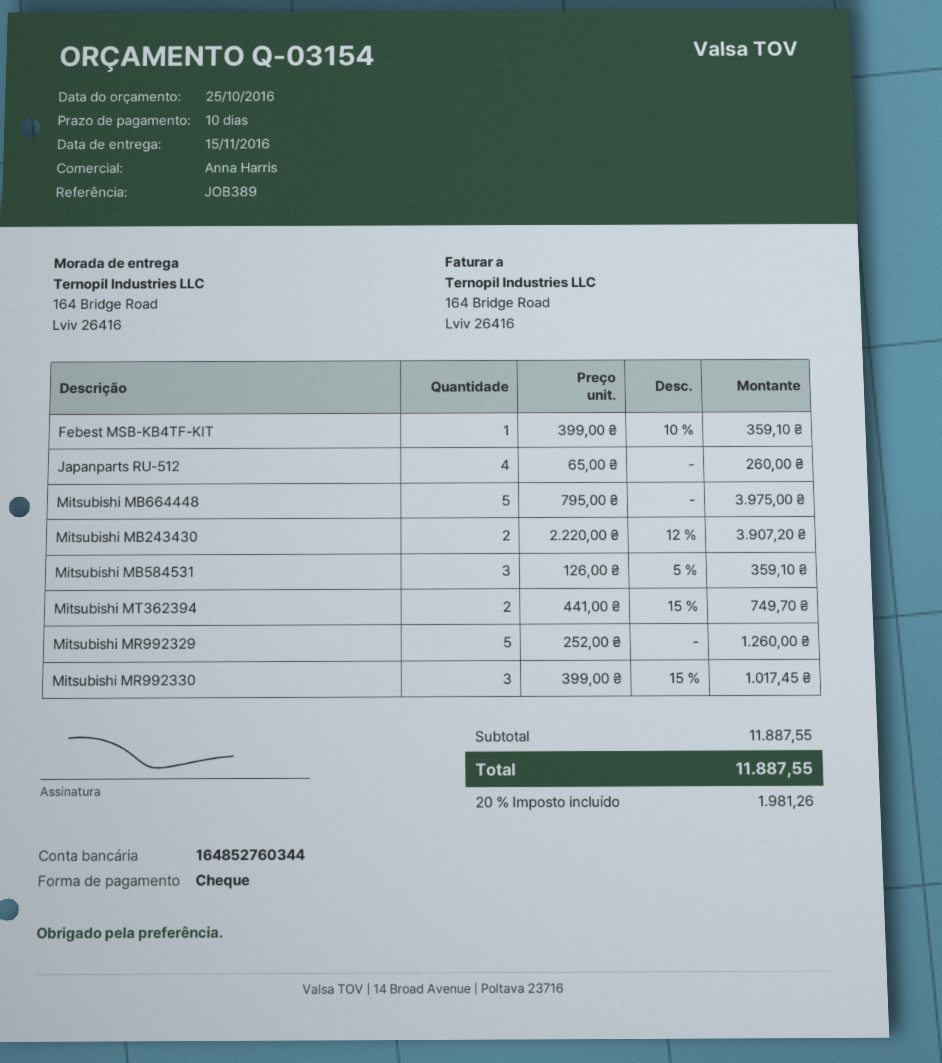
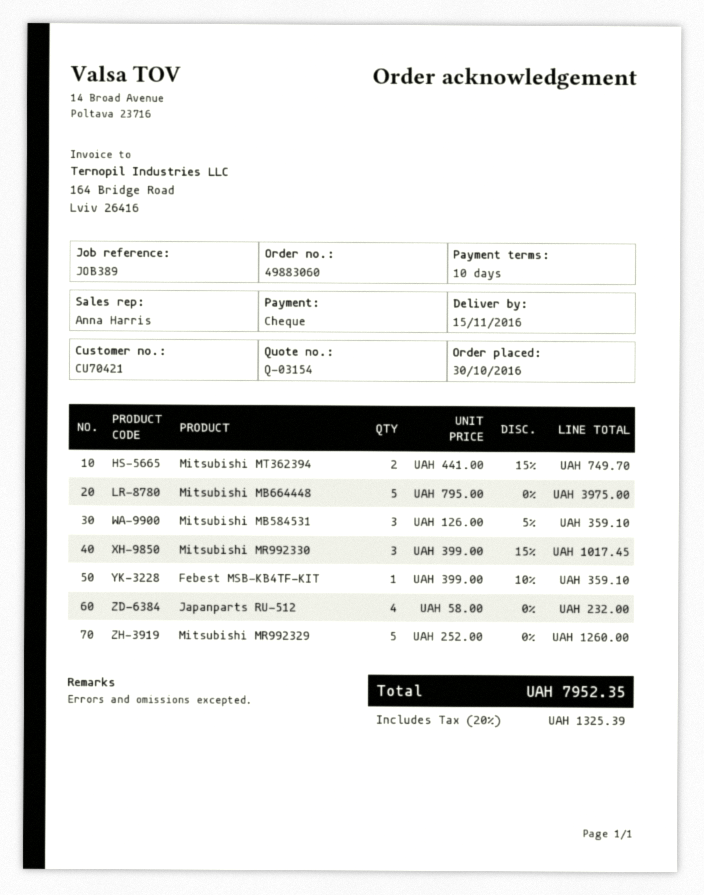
Japanparts RU-512: 4 x 65.00 = 260.00 -> 4 x 58.00 = 232.00
Mitsubishi MB243430: 2 x 2220.00 - 12% = 3907.20 -> none
tax: 20% = 1981.26 -> 20% = 1325.39
total: 11887.55 -> 7952.35

